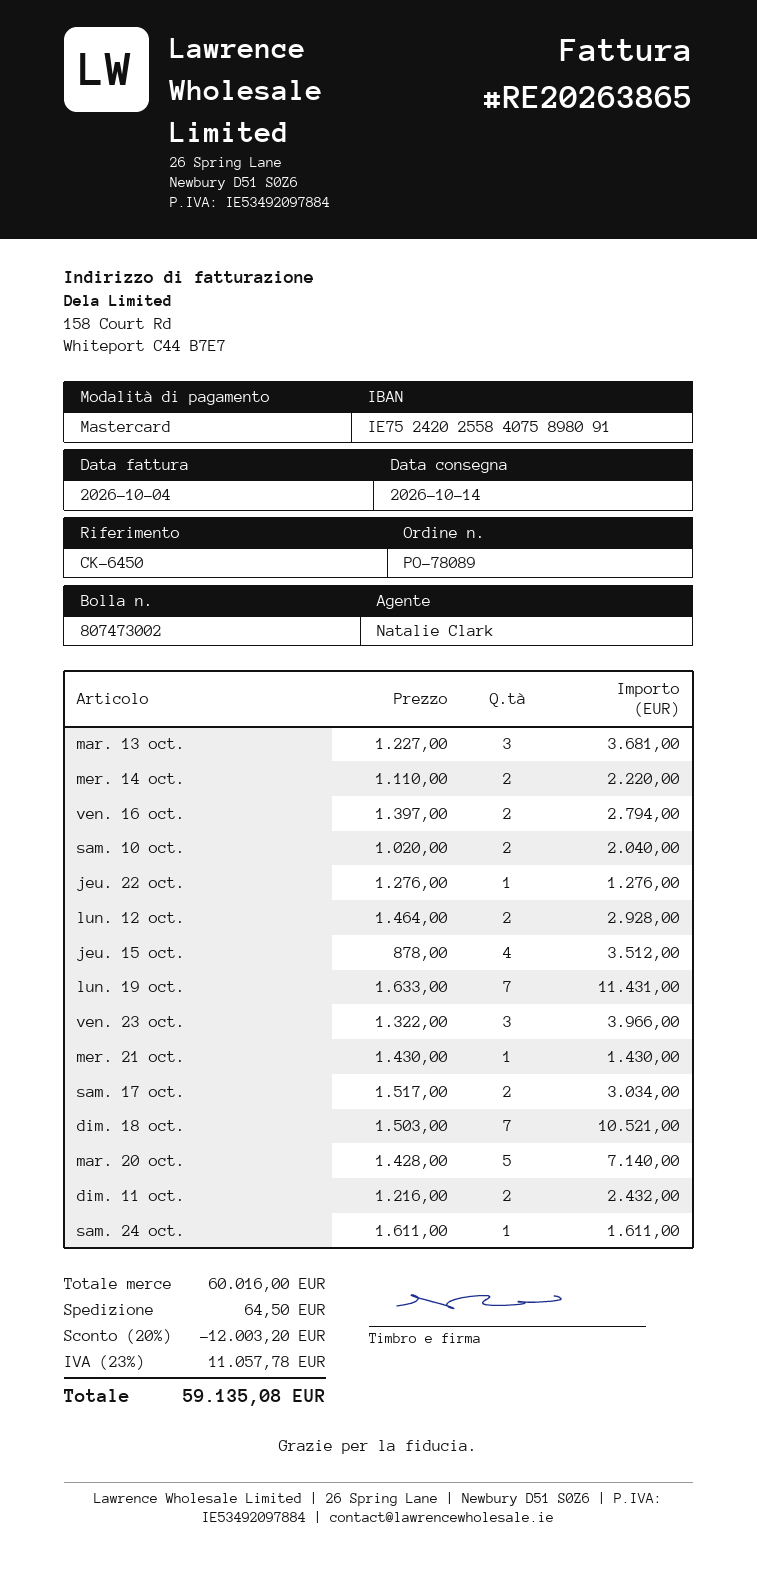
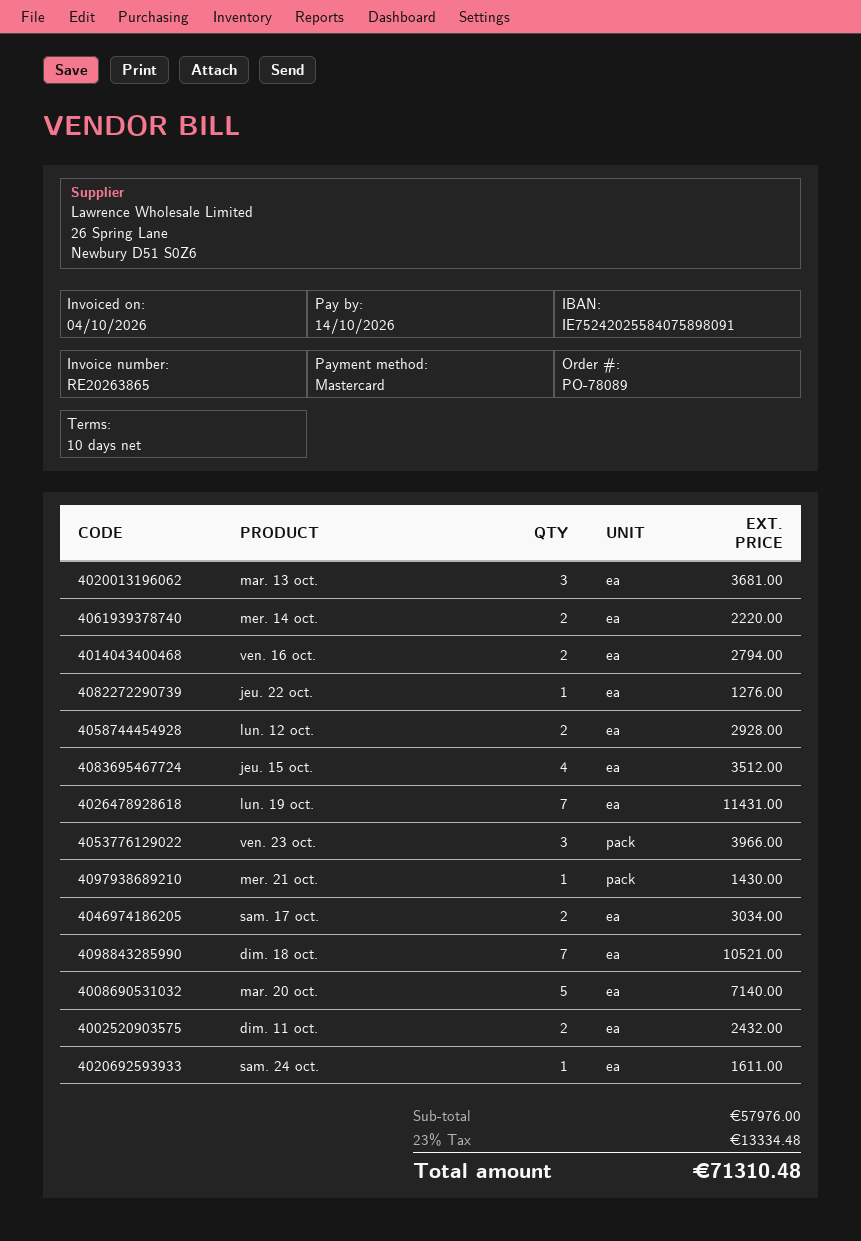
sam. 10 oct.: 2 for 2040.00 -> none
subtotal: 60016.00 -> 57976.00
discount: 20% = 12003.20 -> none
shipping: 64.50 -> none
tax: 23% = 11057.78 -> 23% = 13334.48
total: 59135.08 -> 71310.48

